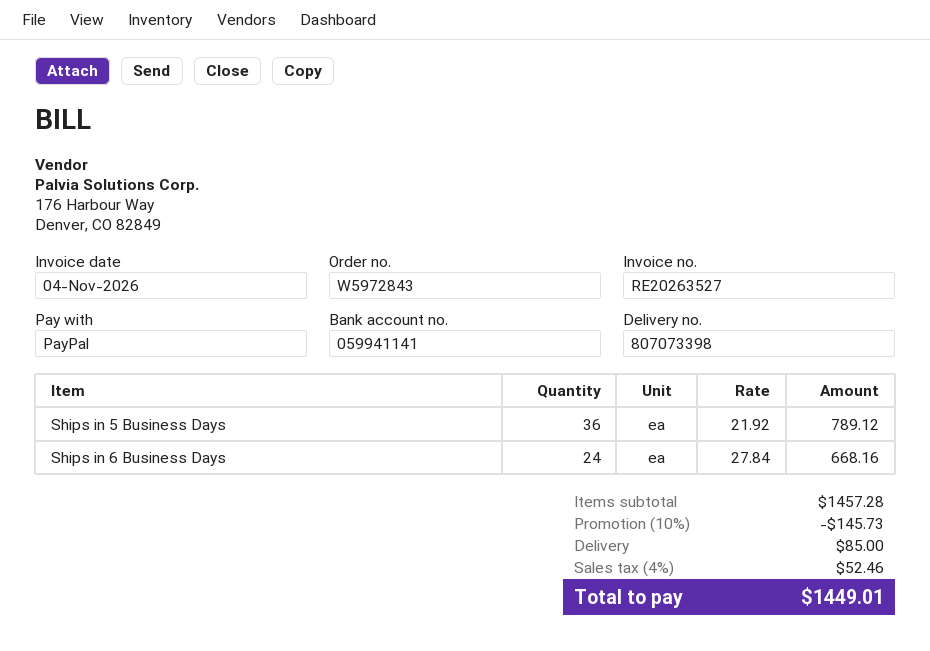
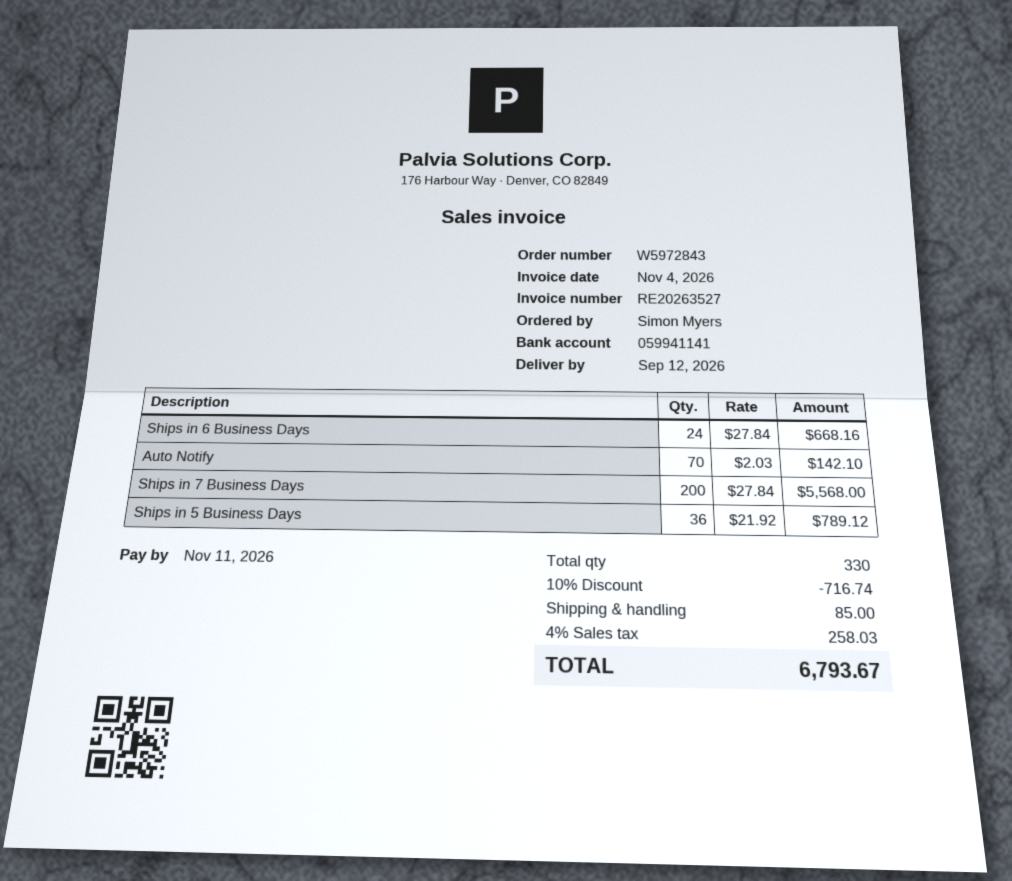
Auto Notify: none -> 70 x 2.03 = 142.10
Ships in 7 Business Days: none -> 200 x 27.84 = 5568.00
discount: 10% = 145.73 -> 10% = 716.74
tax: 4% = 52.46 -> 4% = 258.03
total: 1449.01 -> 6793.67

